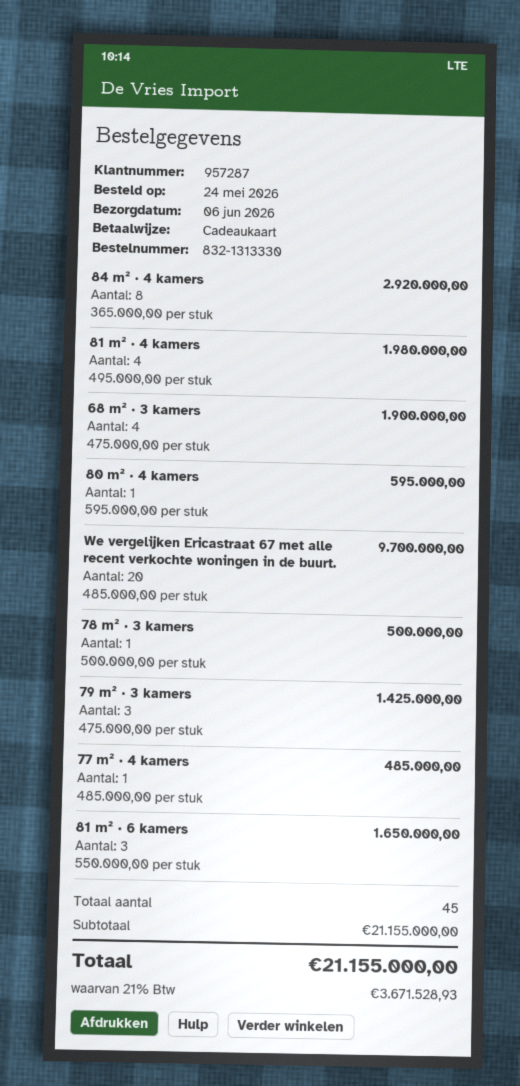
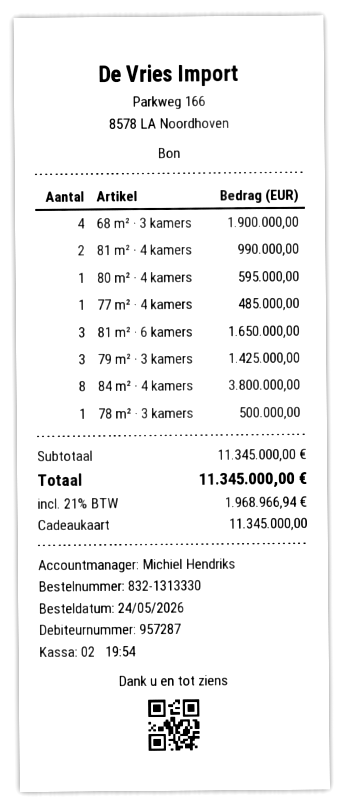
84 m² · 4 kamers: 8 for 2920000.00 -> 8 for 3800000.00
81 m² · 4 kamers: 4 for 1980000.00 -> 2 for 990000.00
We vergelijken Ericastraat 67 met alle recent verkochte woningen in de buurt.: 20 for 9700000.00 -> none
subtotal: 21155000.00 -> 11345000.00
tax: 21% = 3671528.93 -> 21% = 1968966.94
total: 21155000.00 -> 11345000.00

